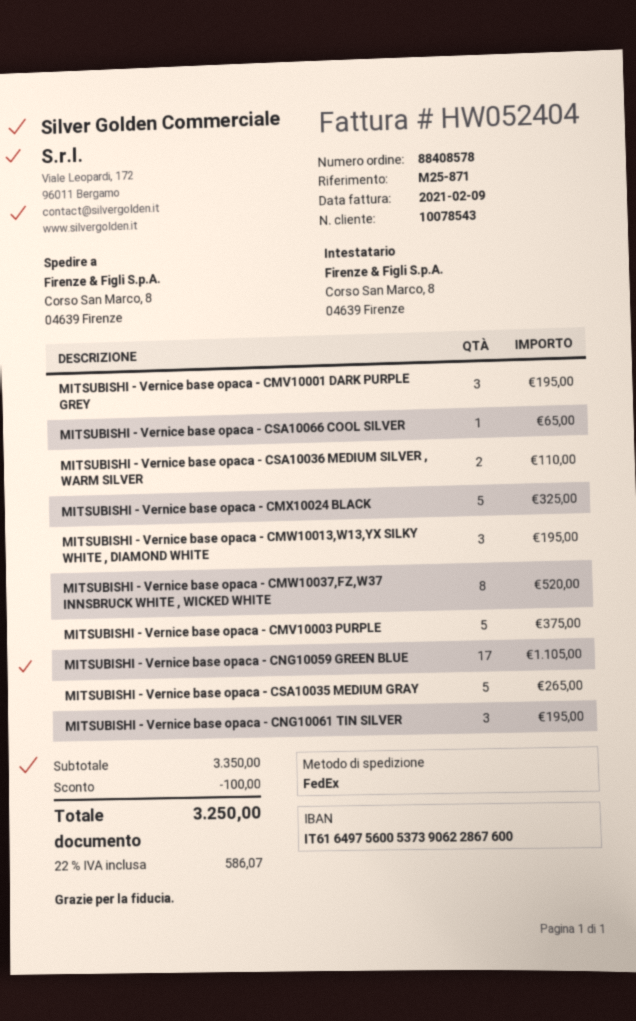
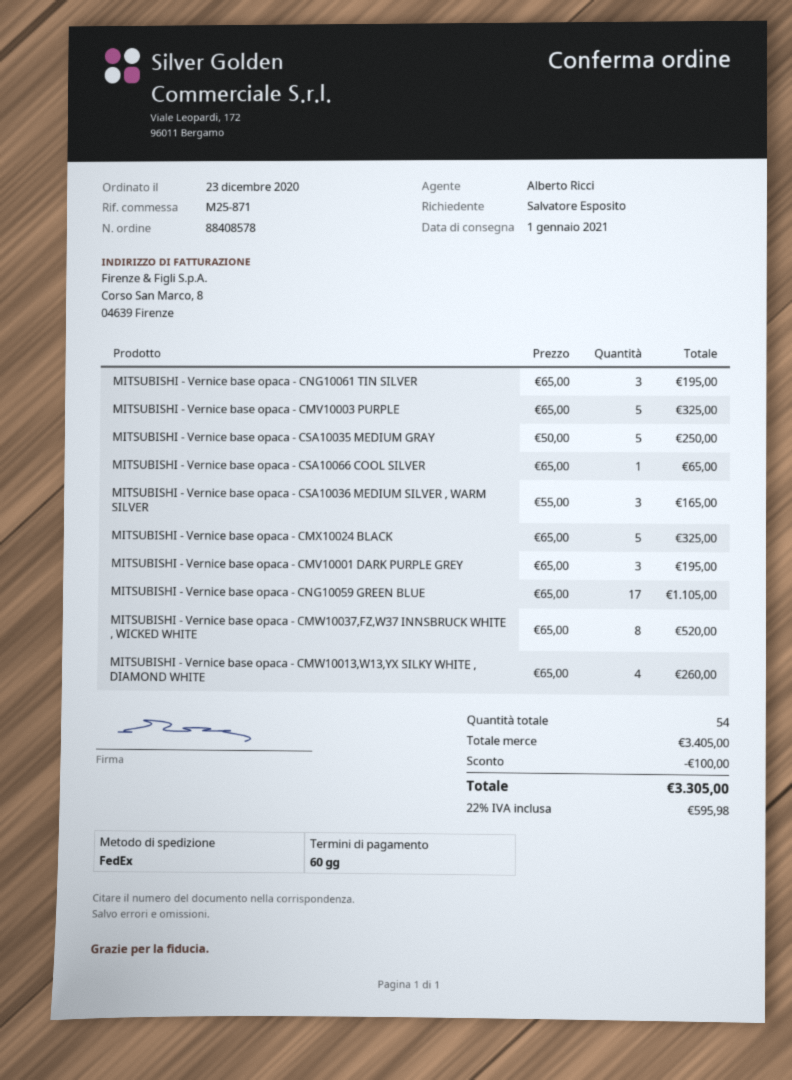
MITSUBISHI - Vernice base opaca - CSA10036 MEDIUM SILVER , WARM SILVER: 2 for 110.00 -> 3 for 165.00
MITSUBISHI - Vernice base opaca - CMW10013,W13,YX SILKY WHITE , DIAMOND WHITE: 3 for 195.00 -> 4 for 260.00
MITSUBISHI - Vernice base opaca - CMV10003 PURPLE: 5 for 375.00 -> 5 for 325.00
MITSUBISHI - Vernice base opaca - CSA10035 MEDIUM GRAY: 5 for 265.00 -> 5 for 250.00
subtotal: 3350.00 -> 3405.00
tax: 22% = 586.07 -> 22% = 595.98
total: 3250.00 -> 3305.00

